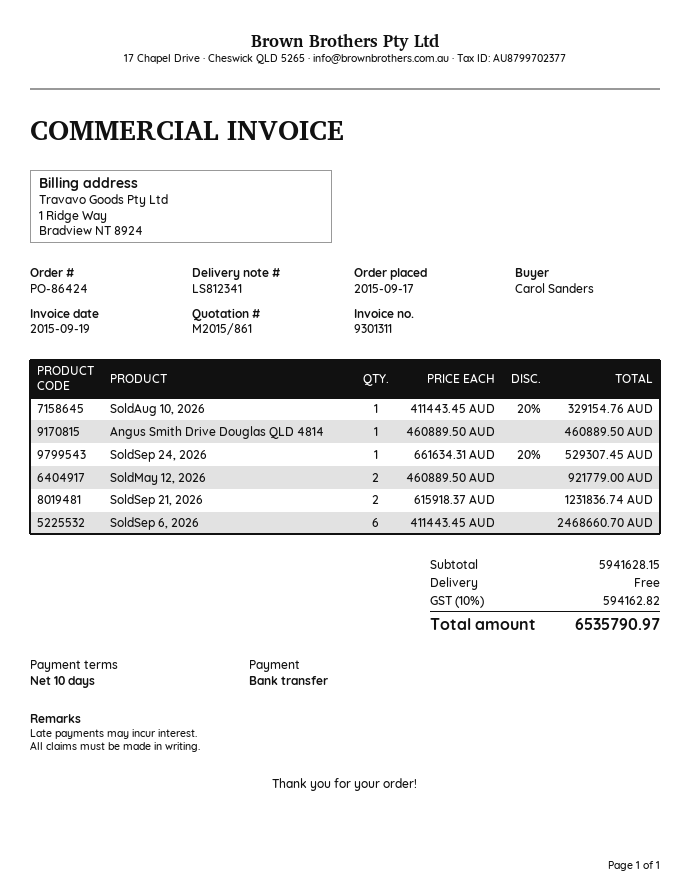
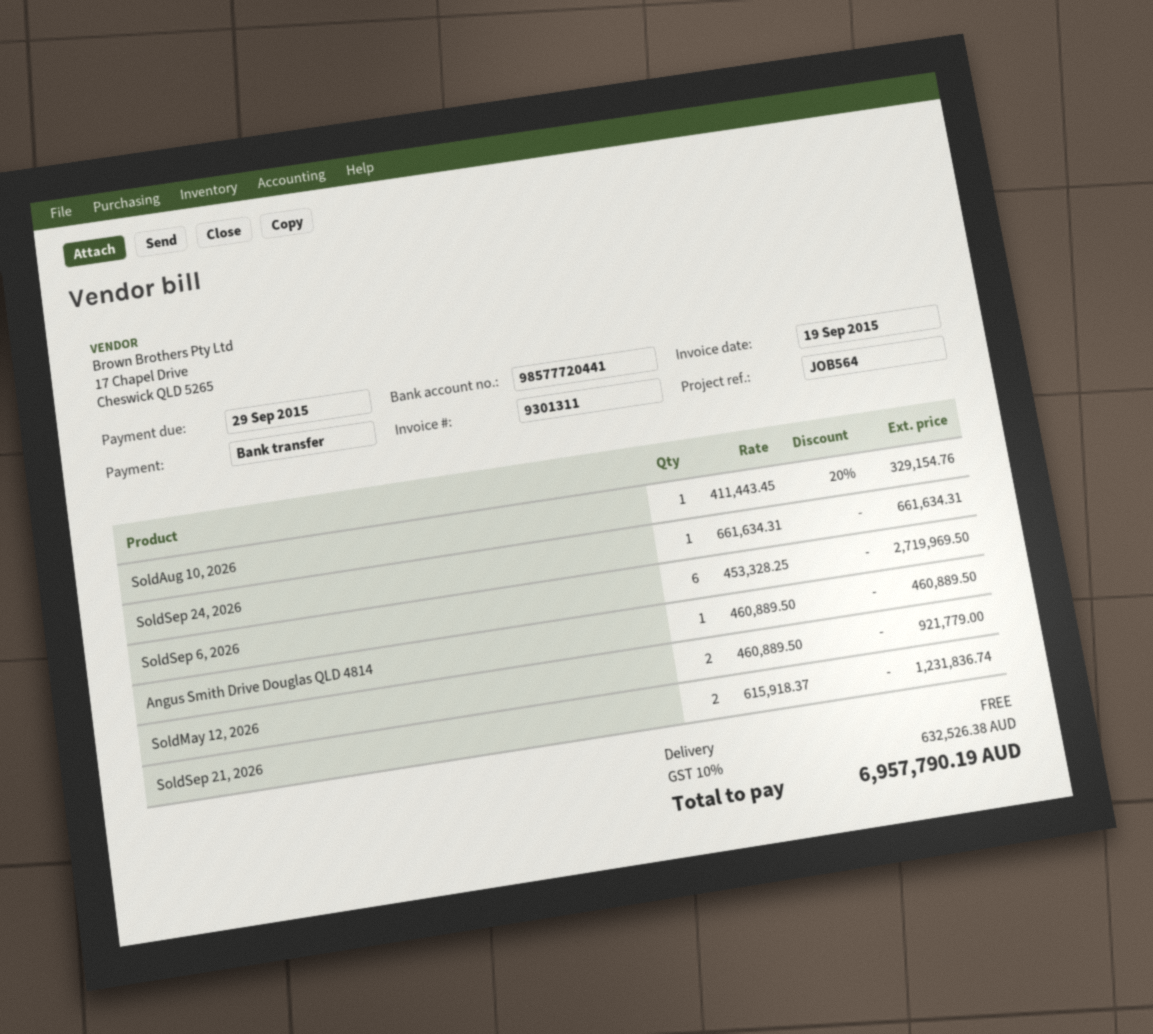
SoldSep 24, 2026: 1 x 661634.31 - 20% = 529307.45 -> 1 x 661634.31 = 661634.31
SoldSep 6, 2026: 6 x 411443.45 = 2468660.70 -> 6 x 453328.25 = 2719969.50
tax: 10% = 594162.82 -> 10% = 632526.38
total: 6535790.97 -> 6957790.19

